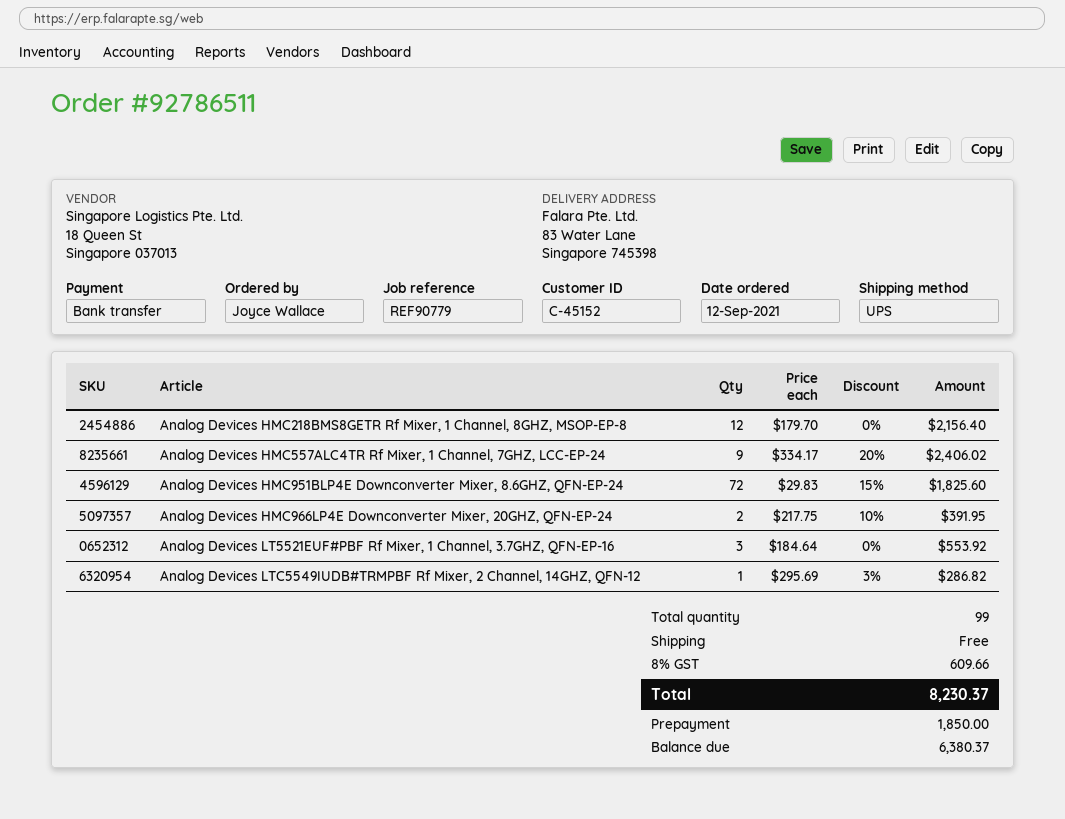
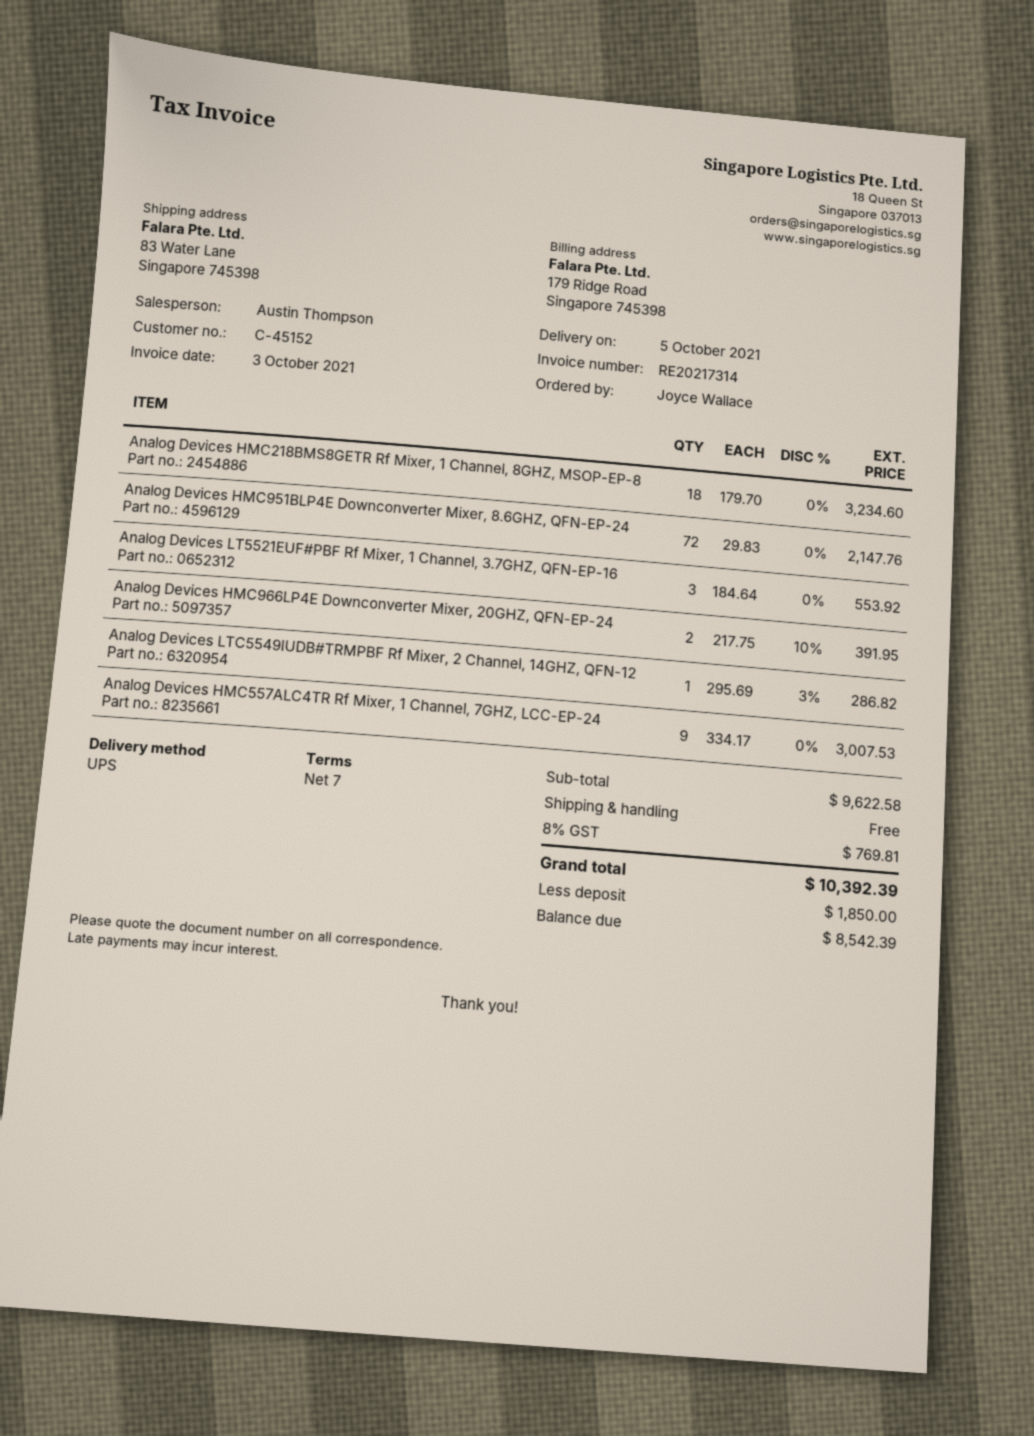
Analog Devices HMC218BMS8GETR Rf Mixer, 1 Channel, 8GHZ, MSOP-EP-8: 12 x 179.70 = 2156.40 -> 18 x 179.70 = 3234.60
Analog Devices HMC557ALC4TR Rf Mixer, 1 Channel, 7GHZ, LCC-EP-24: 9 x 334.17 - 20% = 2406.02 -> 9 x 334.17 = 3007.53
Analog Devices HMC951BLP4E Downconverter Mixer, 8.6GHZ, QFN-EP-24: 72 x 29.83 - 15% = 1825.60 -> 72 x 29.83 = 2147.76
tax: 8% = 609.66 -> 8% = 769.81
total: 8230.37 -> 10392.39
balance: 6380.37 -> 8542.39

